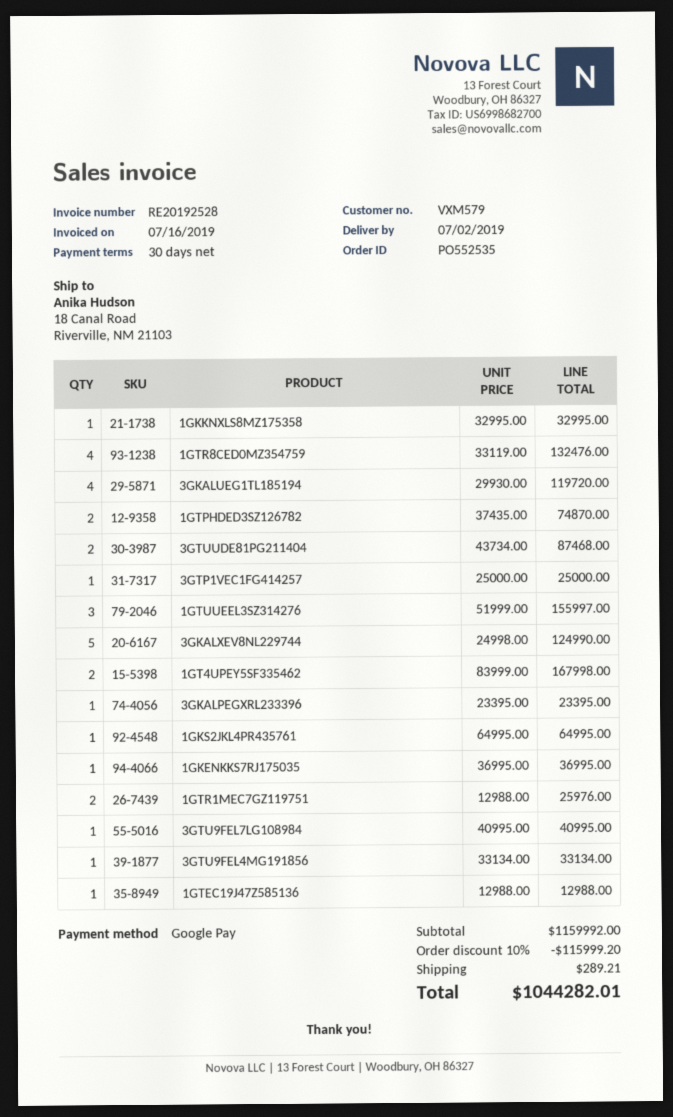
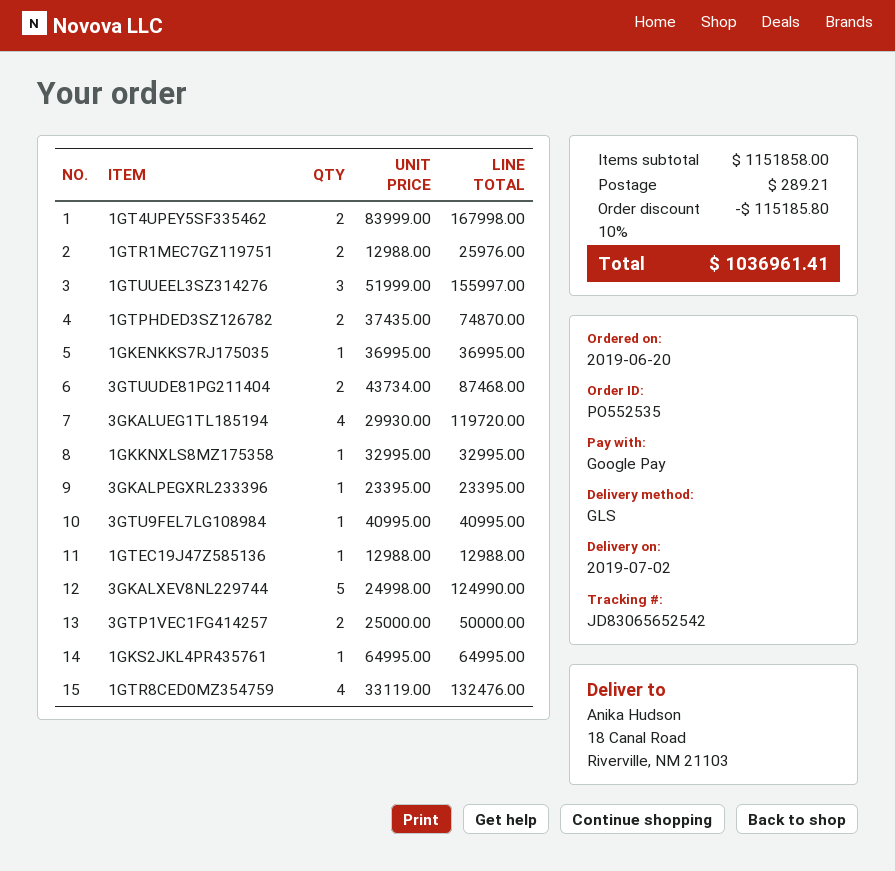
3GTP1VEC1FG414257: 1 x 25000.00 = 25000.00 -> 2 x 25000.00 = 50000.00
3GTU9FEL4MG191856: 1 x 33134.00 = 33134.00 -> none
subtotal: 1159992.00 -> 1151858.00
discount: 10% = 115999.20 -> 10% = 115185.80
total: 1044282.01 -> 1036961.41

